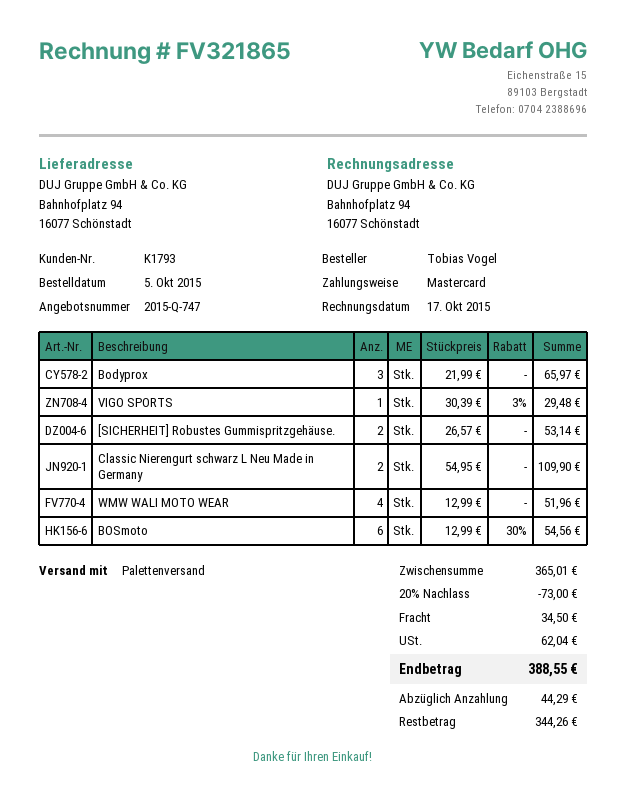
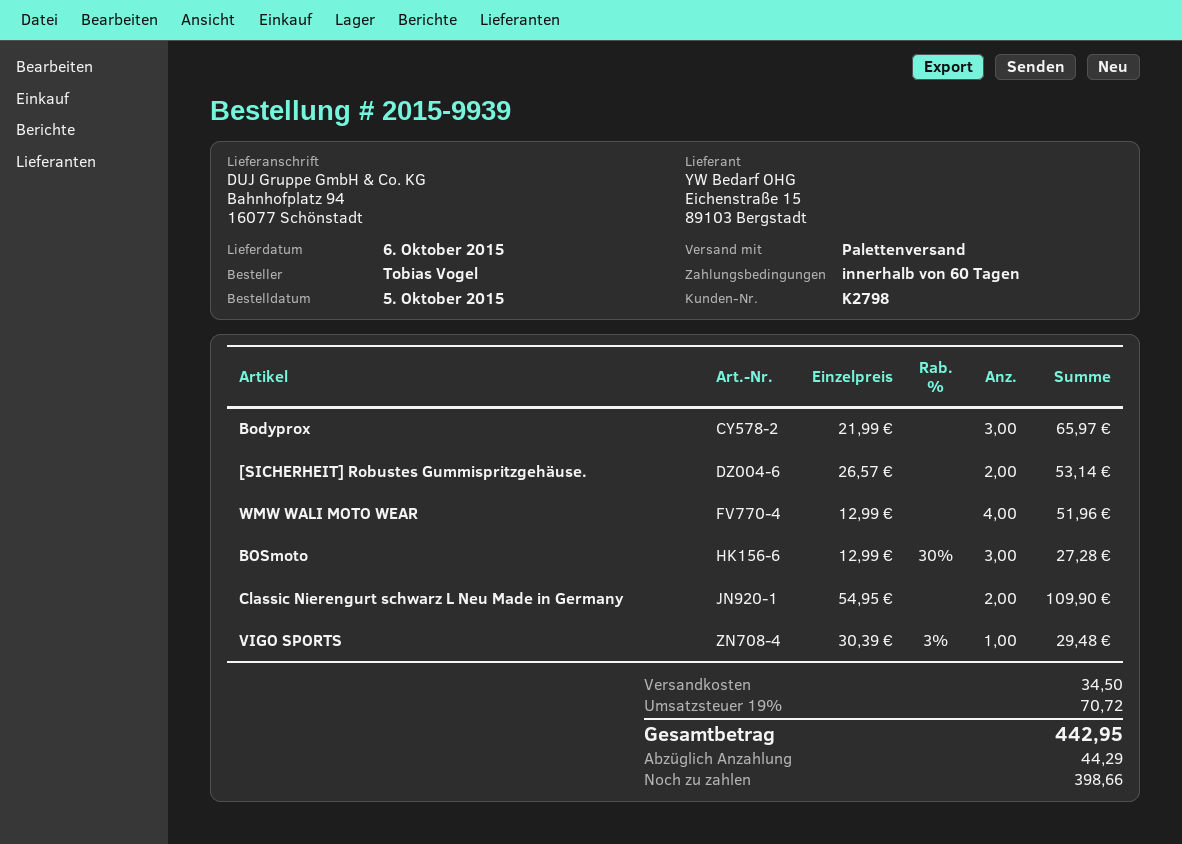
customer number: K1793 -> K2798
BOSmoto: 6 x 12.99 - 30% = 54.56 -> 3 x 12.99 - 30% = 27.28
discount: 20% = 73.00 -> none
tax: 62.04 -> 70.72
total: 388.55 -> 442.95
balance: 344.26 -> 398.66

